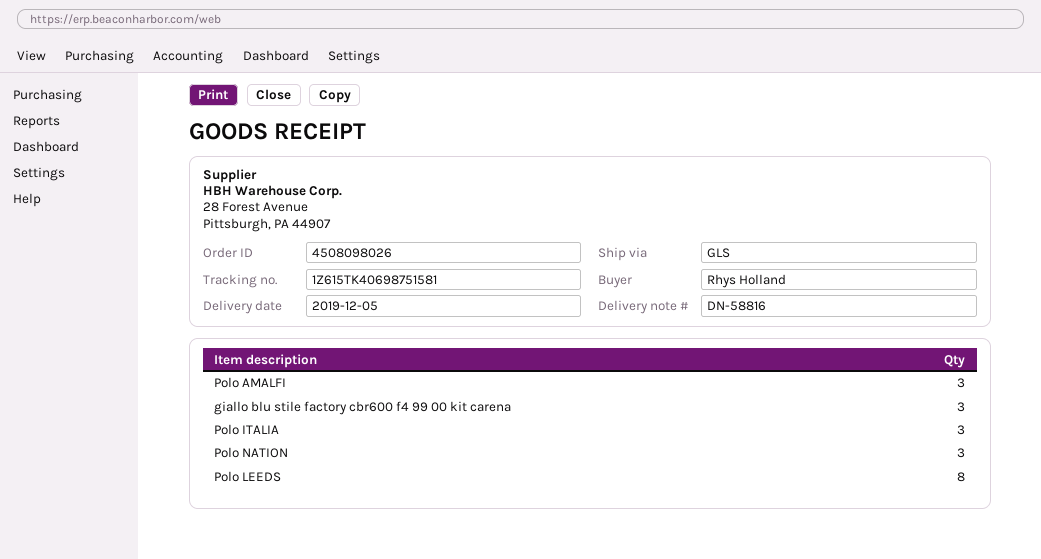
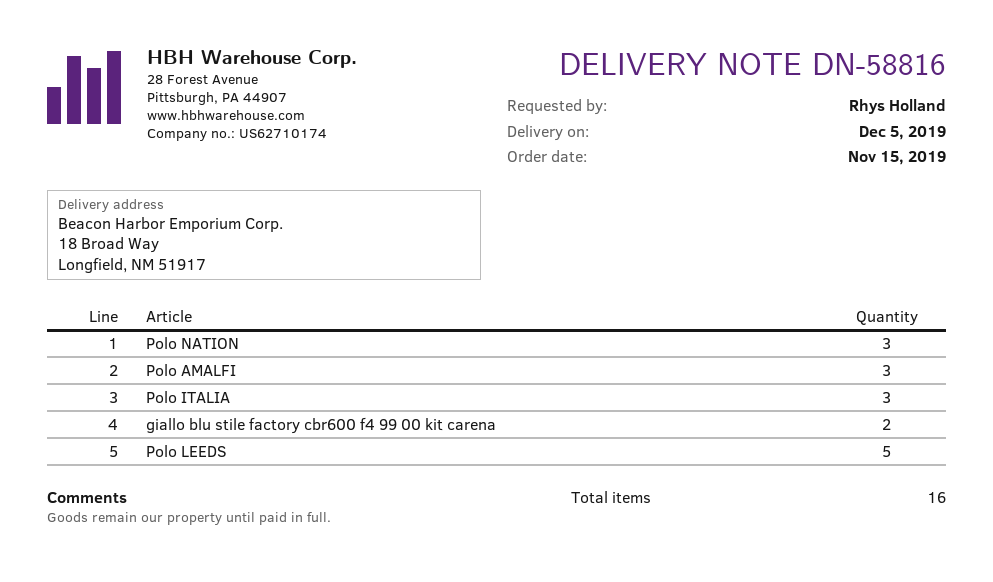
giallo blu stile factory cbr600 f4 99 00 kit carena: 3 -> 2
Polo LEEDS: 8 -> 5

